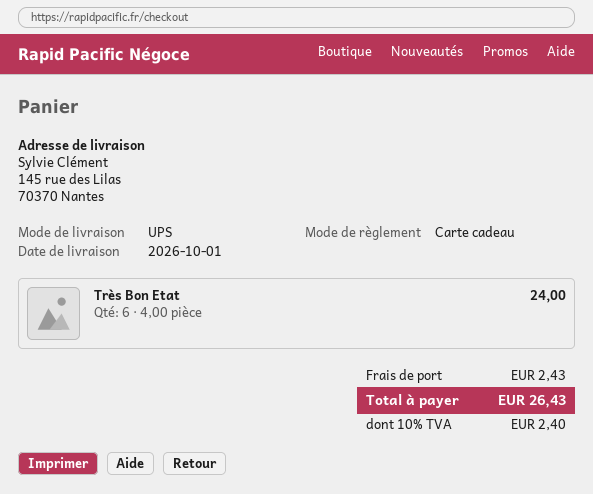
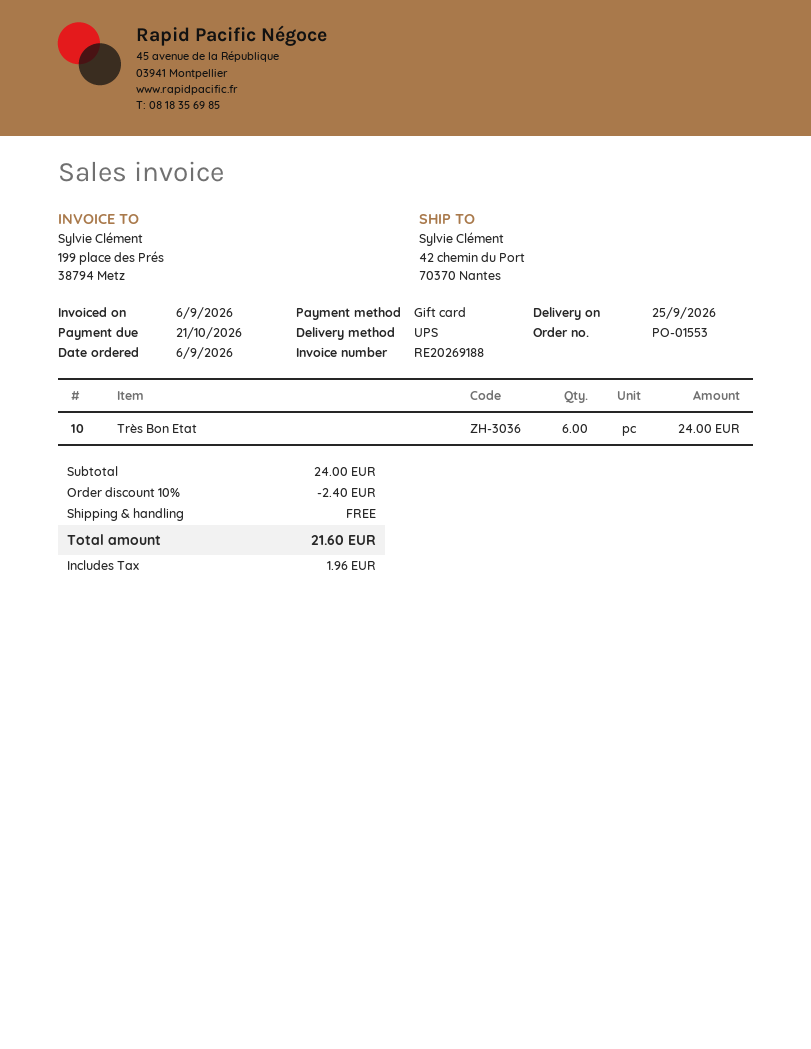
delivery date: 2026-10-01 -> 2026-09-25
ship to: 145 rue des Lilas, 70370 Nantes -> 42 chemin du Port, 70370 Nantes
discount: none -> 10% = 2.40
shipping: 2.43 -> 0.00
tax: 2.40 -> 1.96
total: 26.43 -> 21.60

